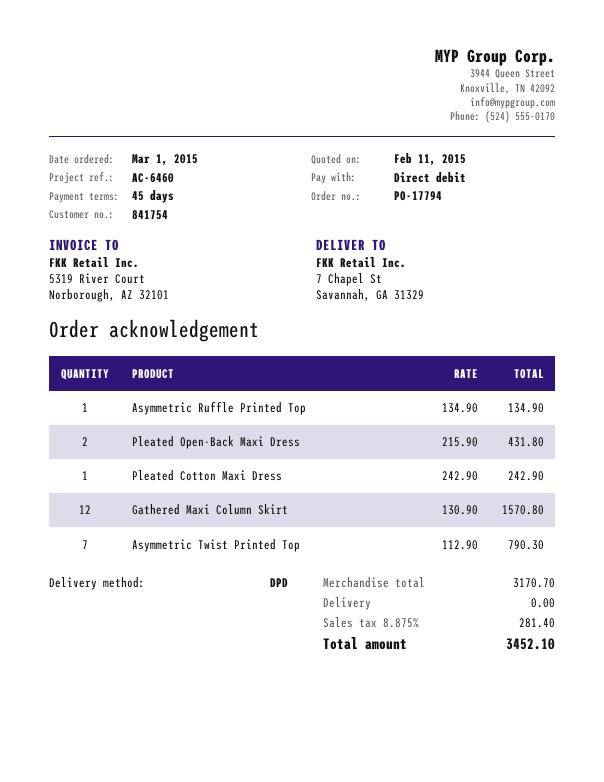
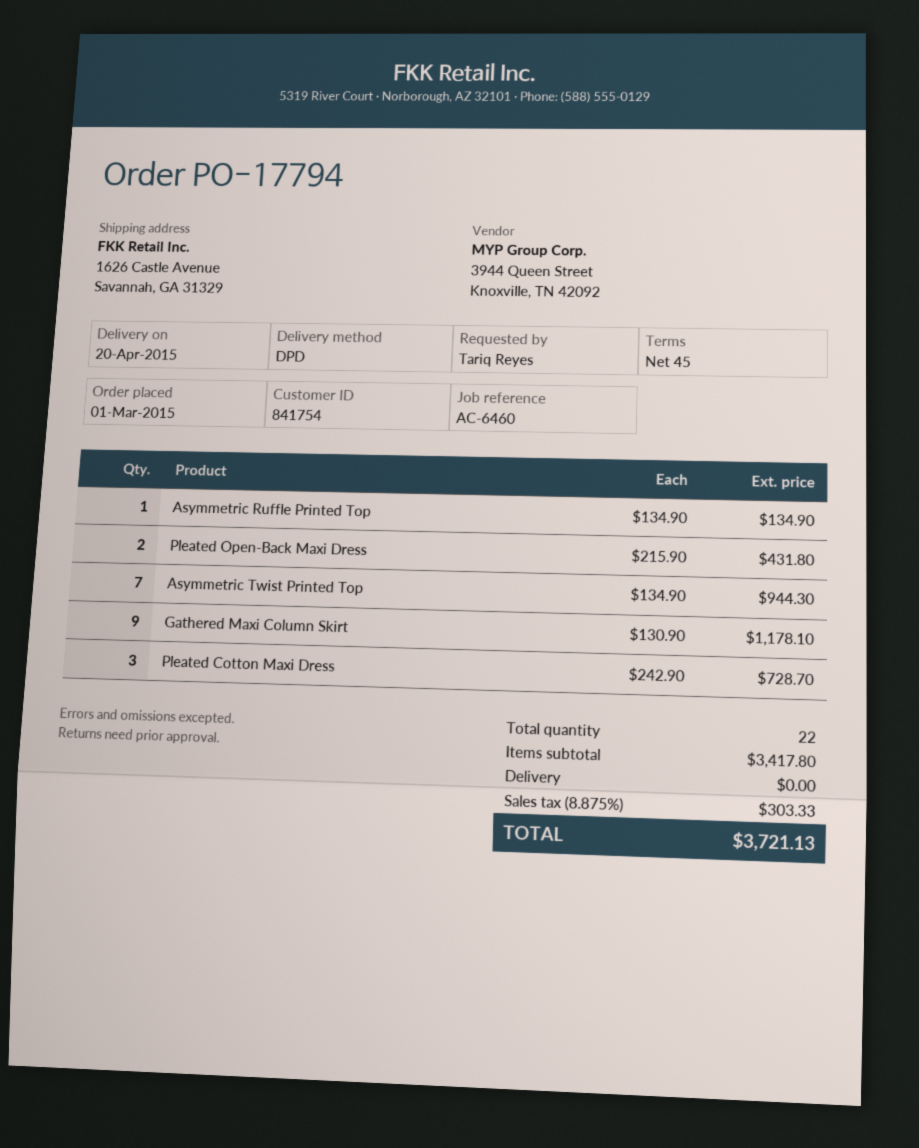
ship to: 7 Chapel St, Savannah, GA 31329 -> 1626 Castle Avenue, Savannah, GA 31329
Pleated Cotton Maxi Dress: 1 x 242.90 = 242.90 -> 3 x 242.90 = 728.70
Gathered Maxi Column Skirt: 12 x 130.90 = 1570.80 -> 9 x 130.90 = 1178.10
Asymmetric Twist Printed Top: 7 x 112.90 = 790.30 -> 7 x 134.90 = 944.30
subtotal: 3170.70 -> 3417.80
tax: 8.875% = 281.40 -> 8.875% = 303.33
total: 3452.10 -> 3721.13

